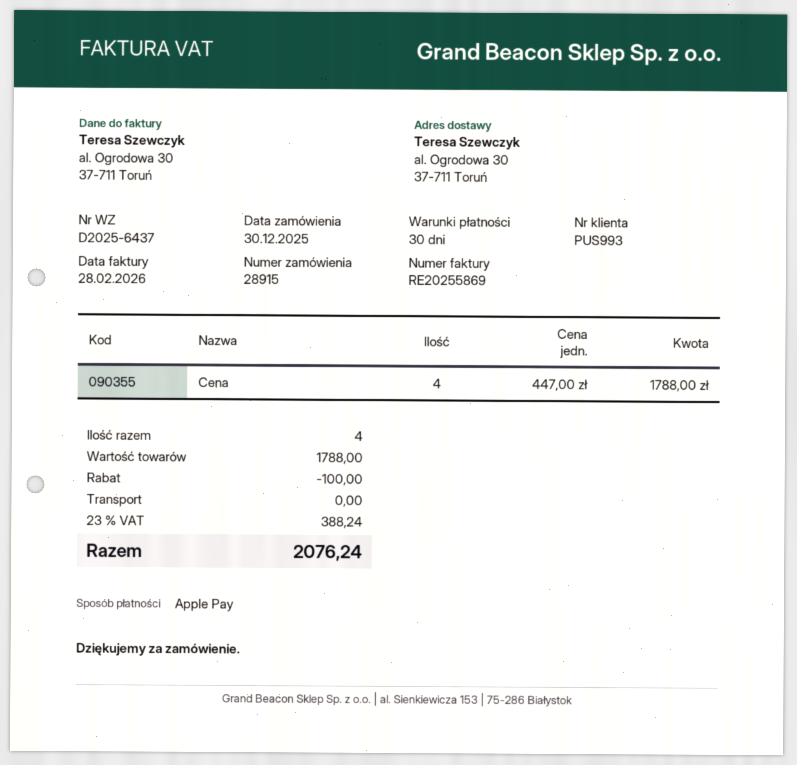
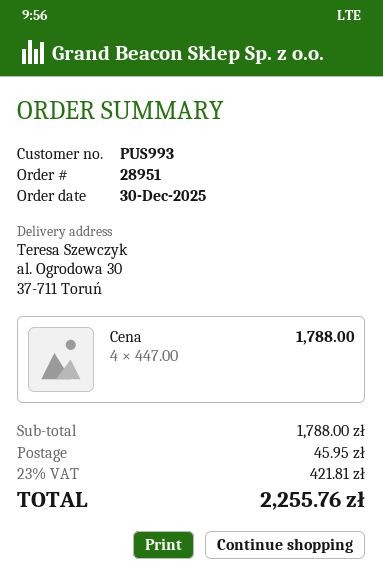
order number: 28915 -> 28951
discount: 100.00 -> none
shipping: 0.00 -> 45.95
tax: 23% = 388.24 -> 23% = 421.81
total: 2076.24 -> 2255.76

